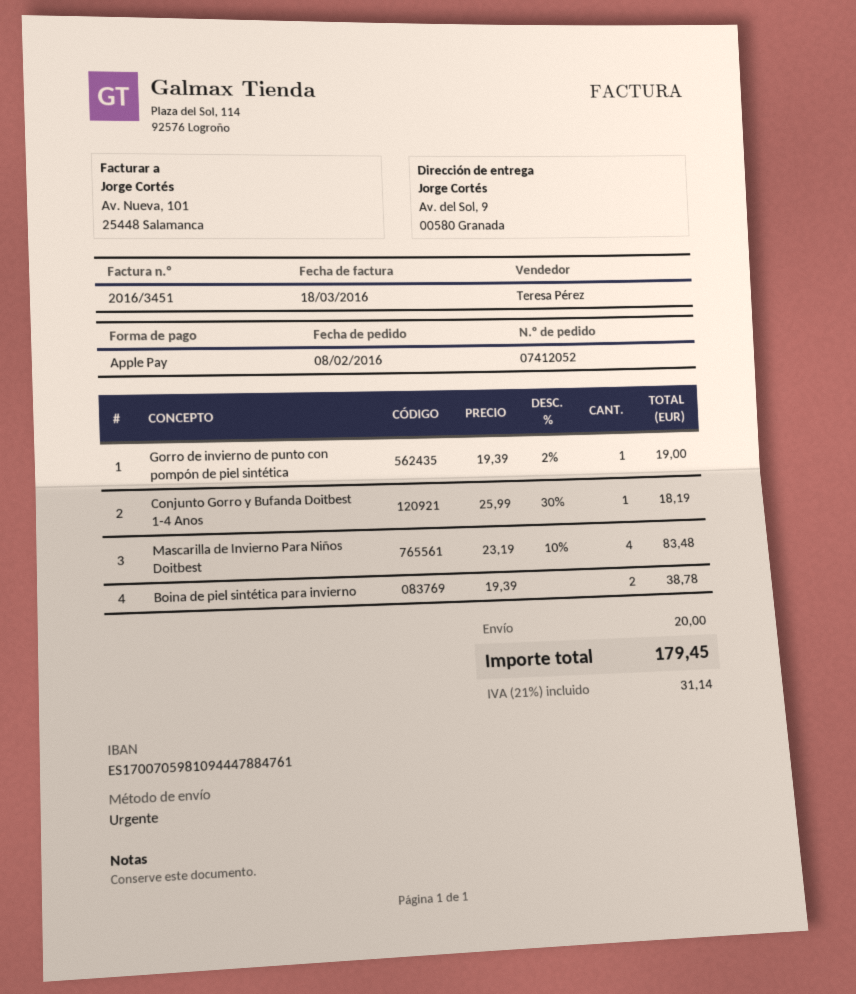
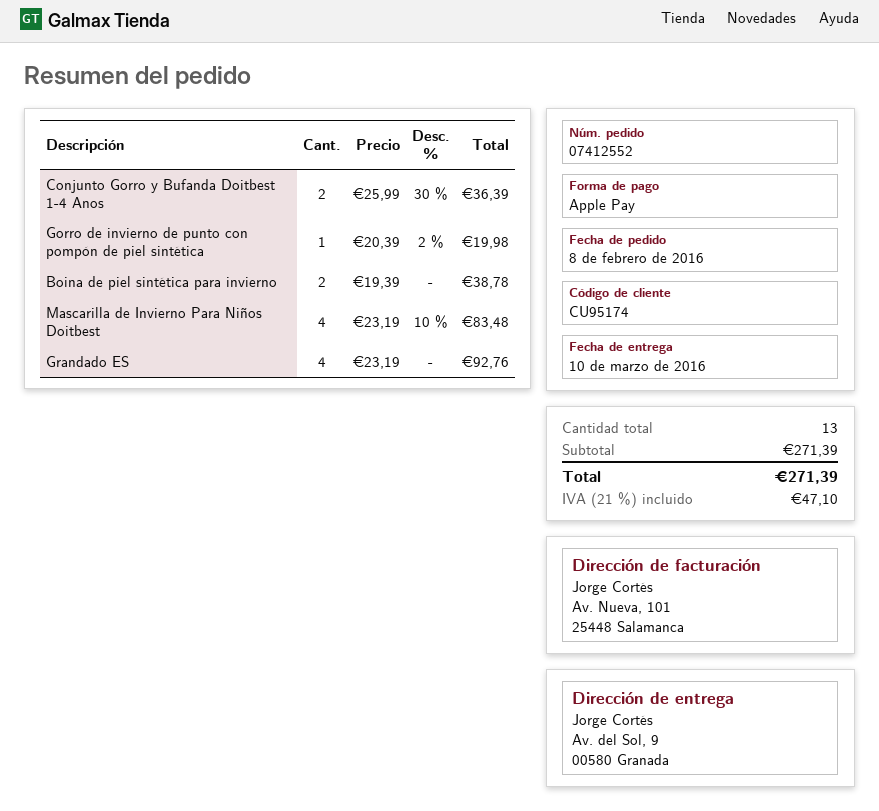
order number: 07412052 -> 07412552
Gorro de invierno de punto con pompón de piel sintética: 1 x 19.39 - 2% = 19.00 -> 1 x 20.39 - 2% = 19.98
Conjunto Gorro y Bufanda Doitbest 1-4 Anos: 1 x 25.99 - 30% = 18.19 -> 2 x 25.99 - 30% = 36.39
Grandado ES: none -> 4 x 23.19 = 92.76
shipping: 20.00 -> none
tax: 21% = 31.14 -> 21% = 47.10
total: 179.45 -> 271.39

